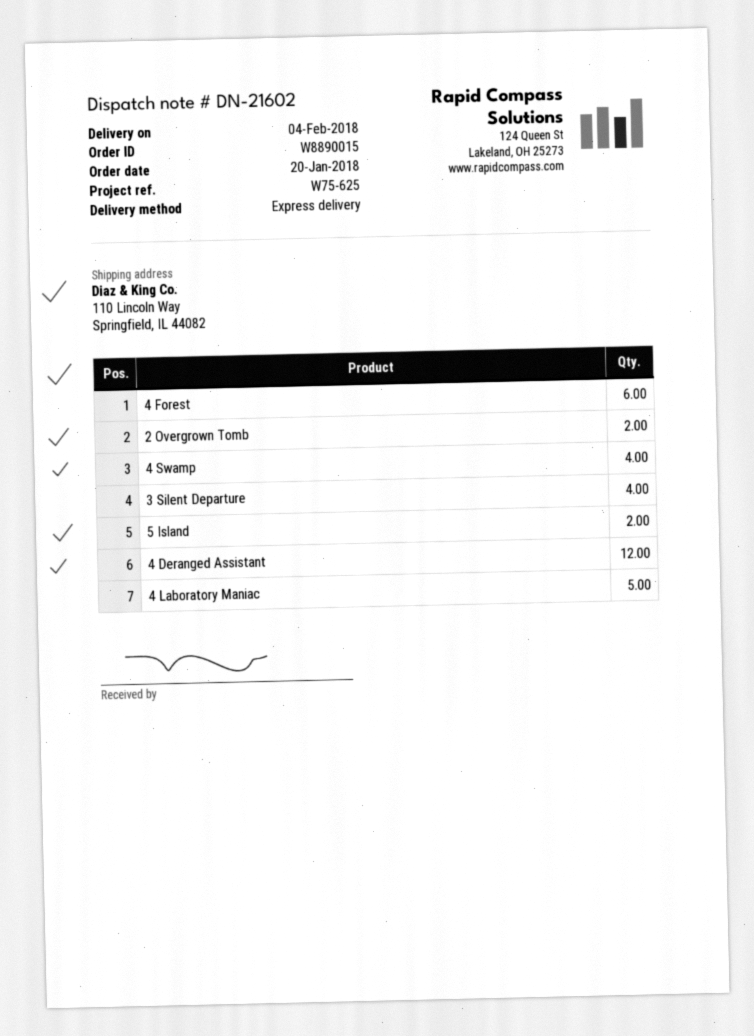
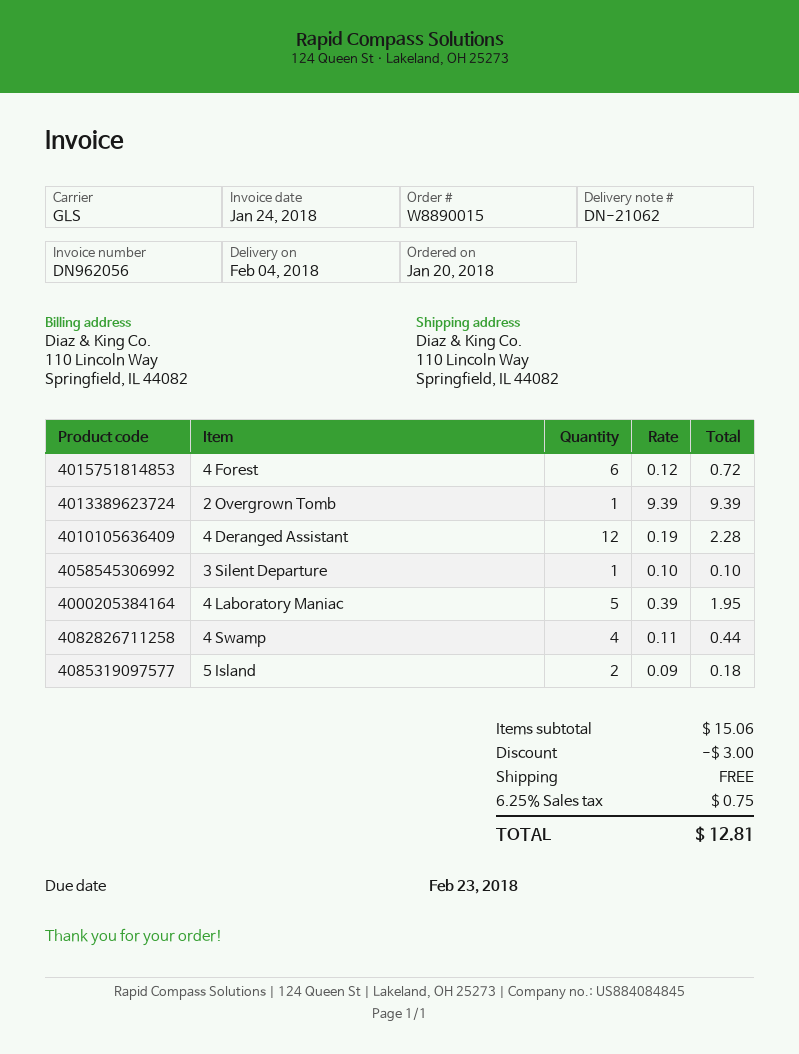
delivery note number: DN-21602 -> DN-21062
shipping method: express -> GLS
2 Overgrown Tomb: 2 -> 1
3 Silent Departure: 4 -> 1

